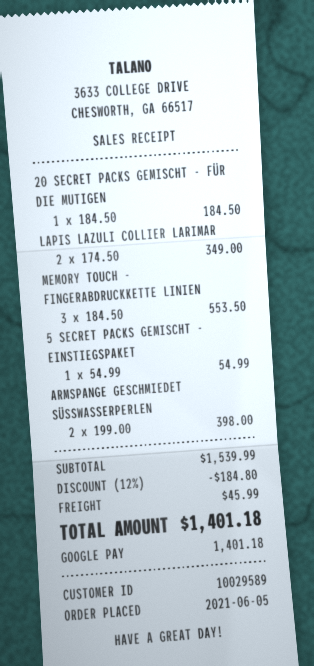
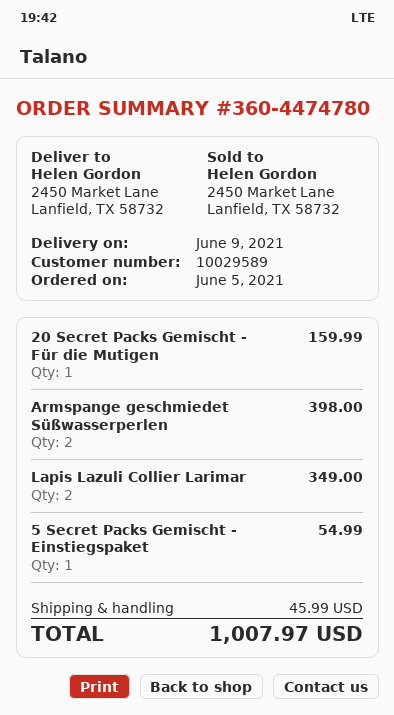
20 SECRET PACKS GEMISCHT - FÜR DIE MUTIGEN: 1 for 184.50 -> 1 for 159.99
MEMORY TOUCH - FINGERABDRUCKKETTE LINIEN: 3 for 553.50 -> none
discount: 12% = 184.80 -> none
total: 1401.18 -> 1007.97

